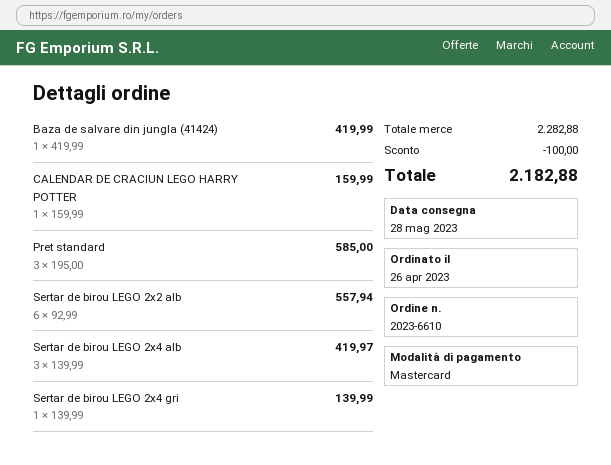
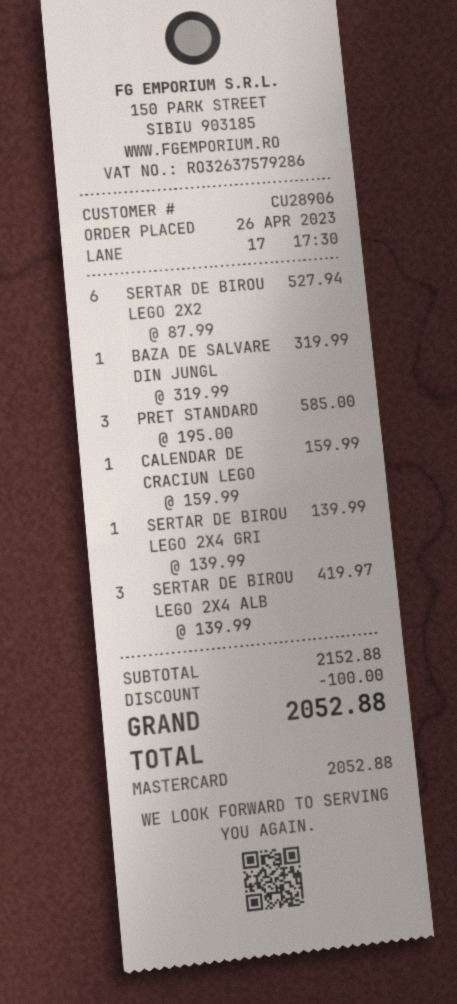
Baza de salvare din jungla (41424): 1 x 419.99 = 419.99 -> 1 x 319.99 = 319.99
Sertar de birou LEGO 2x2 alb: 6 x 92.99 = 557.94 -> 6 x 87.99 = 527.94
subtotal: 2282.88 -> 2152.88
total: 2182.88 -> 2052.88

